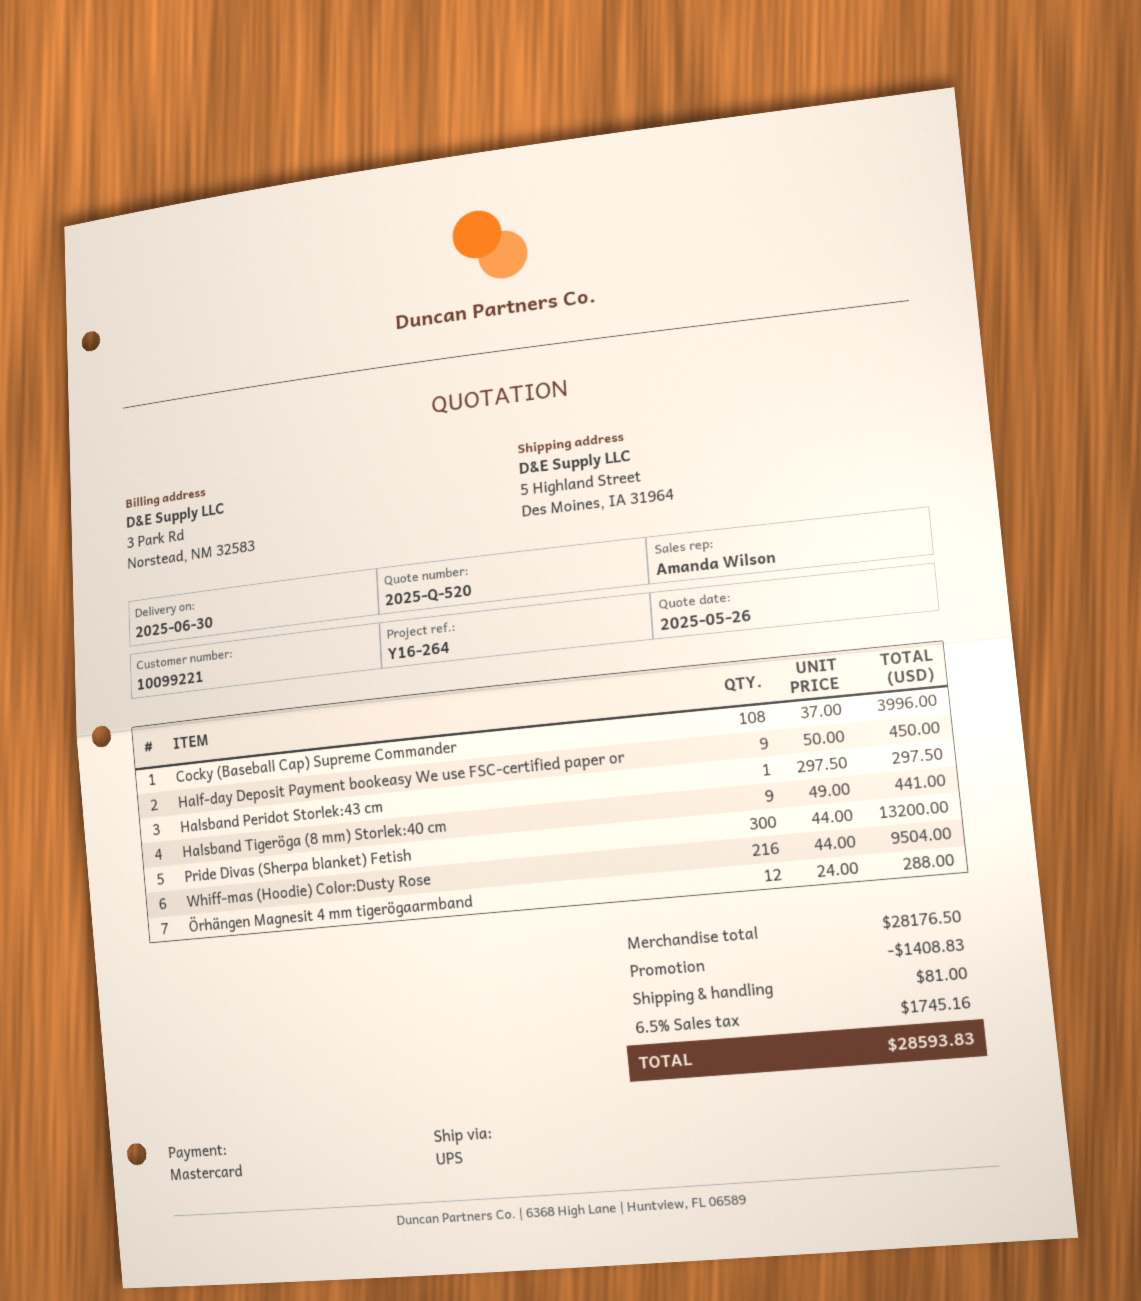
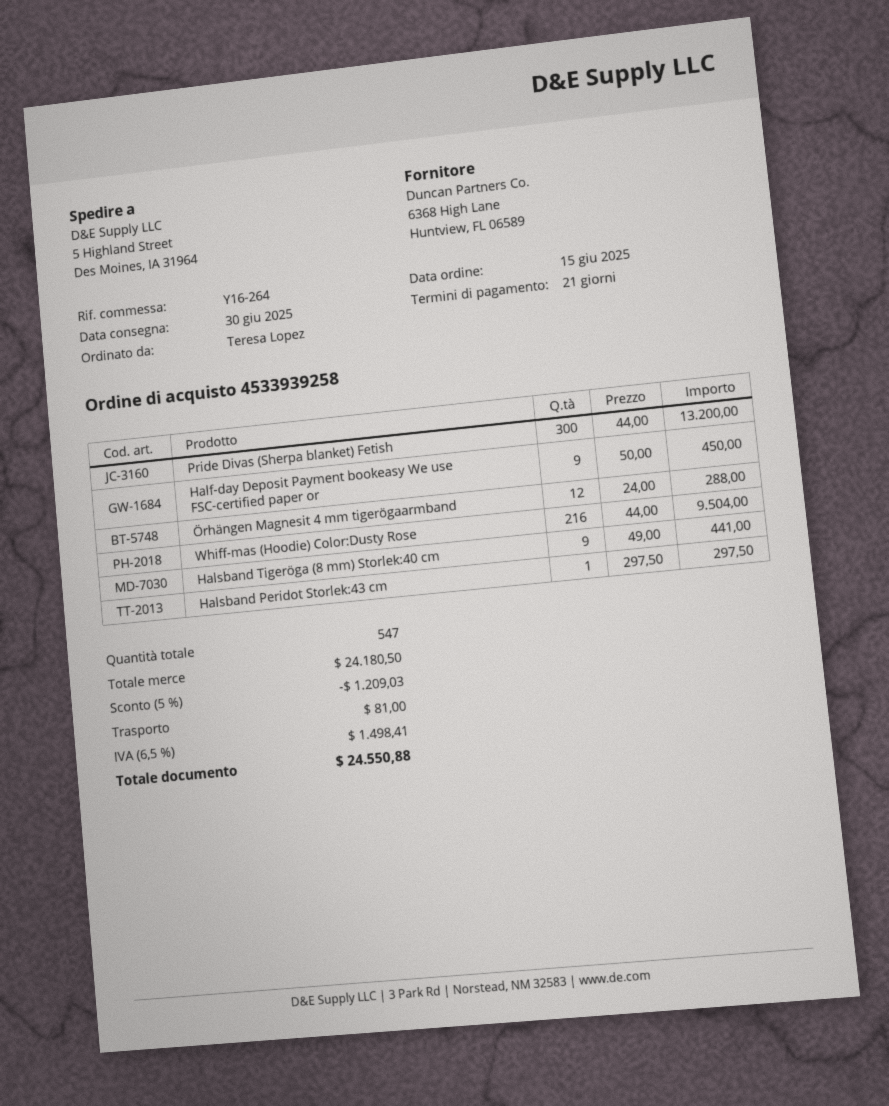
Cocky (Baseball Cap) Supreme Commander: 108 x 37.00 = 3996.00 -> none
subtotal: 28176.50 -> 24180.50
discount: 1408.83 -> 1209.03
tax: 6.5% = 1745.16 -> 6.5% = 1498.41
total: 28593.83 -> 24550.88

